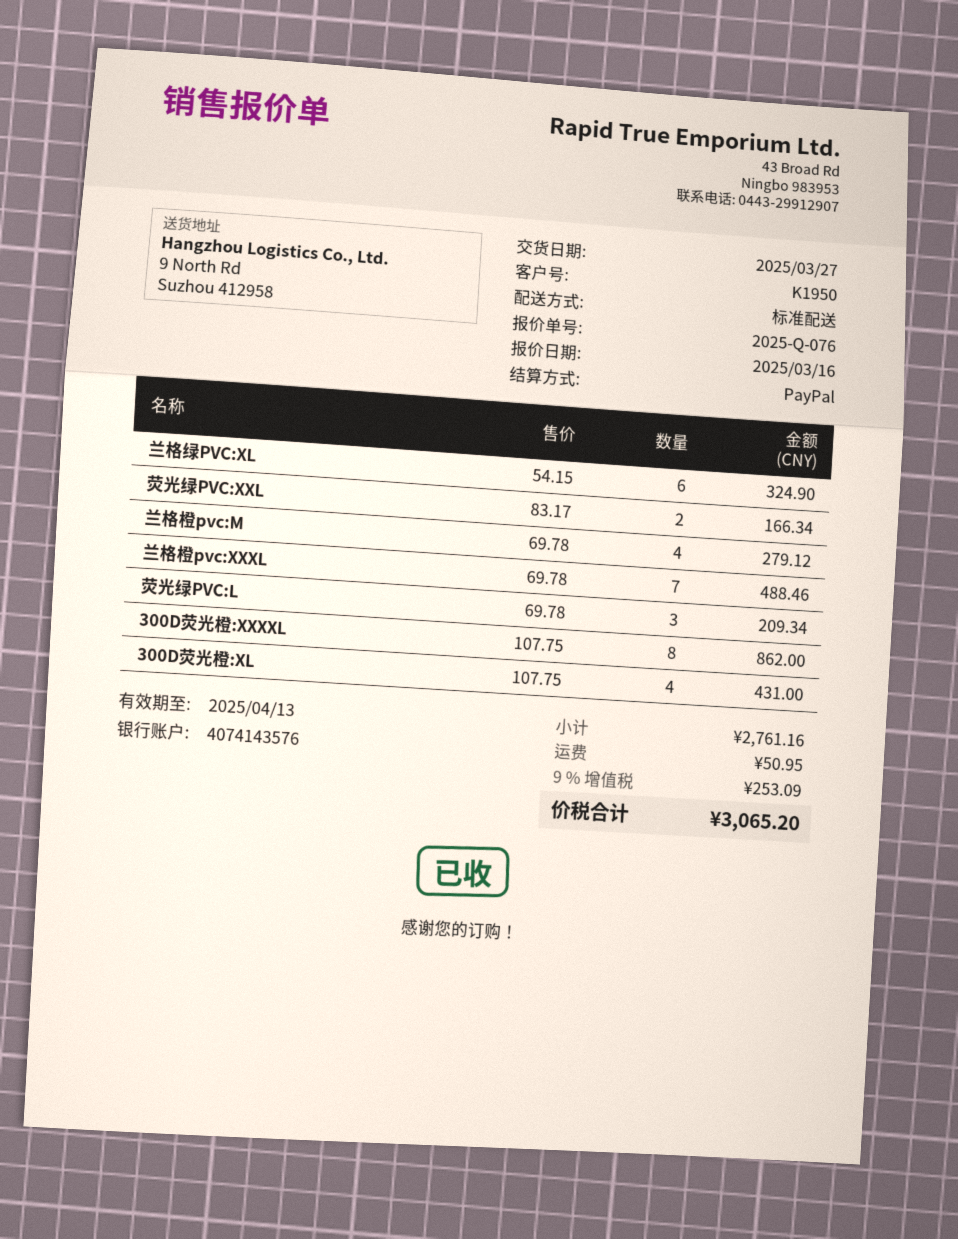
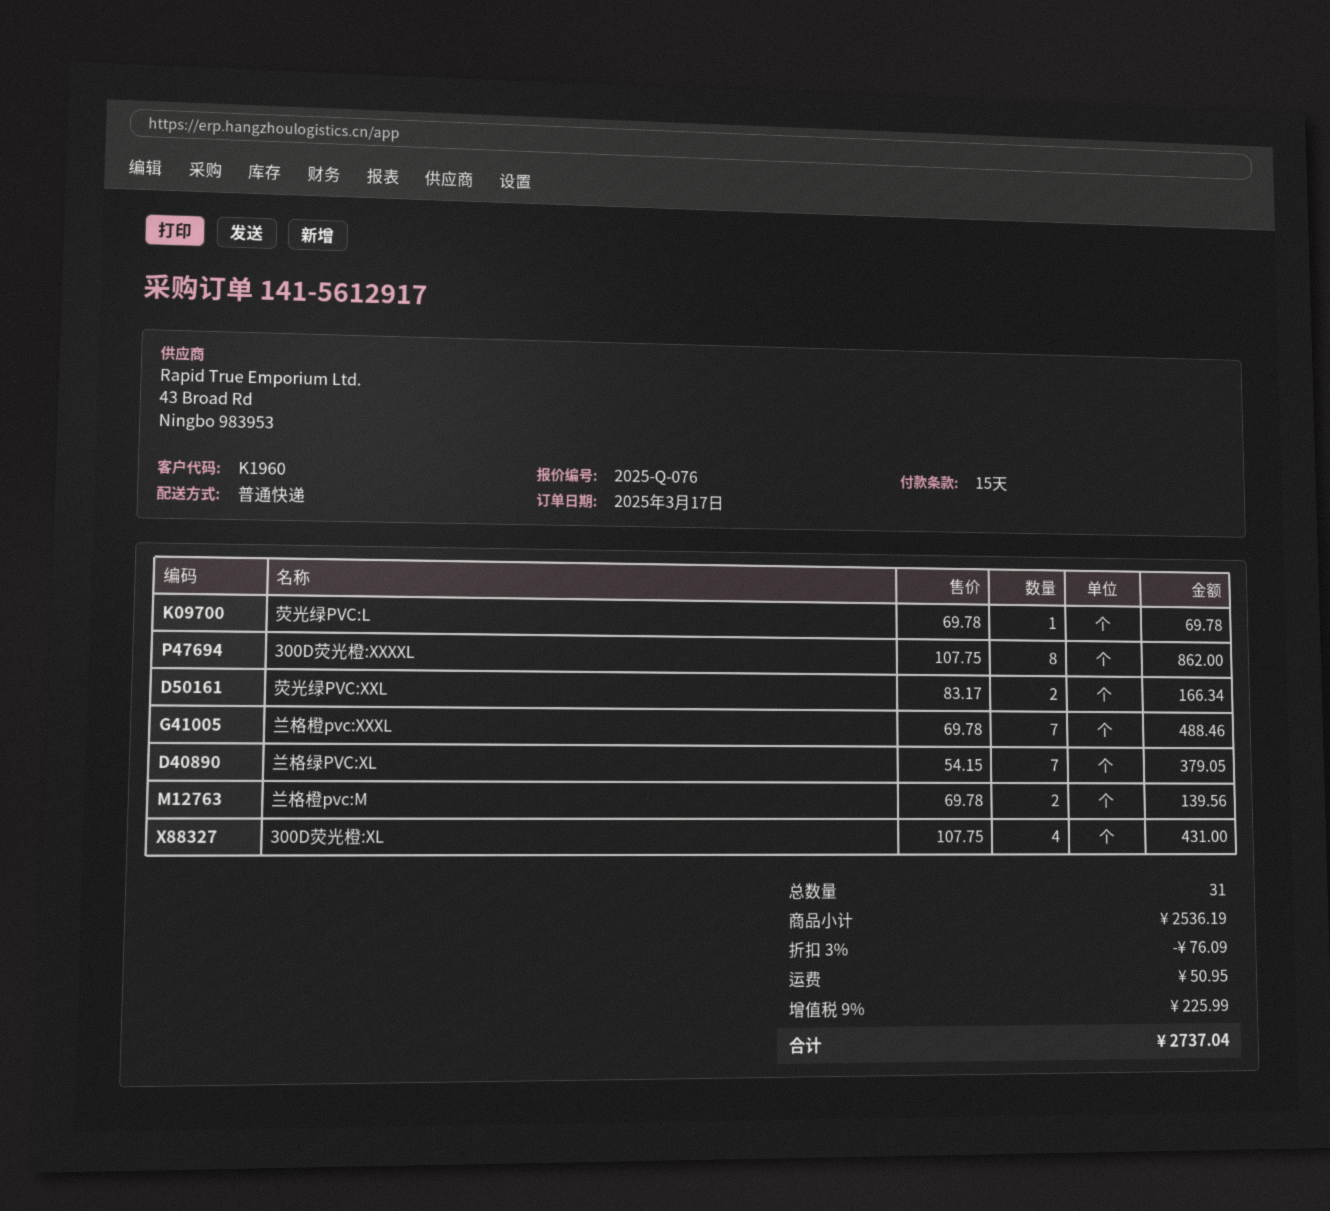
customer number: K1950 -> K1960
兰格绿PVC:XL: 6 x 54.15 = 324.90 -> 7 x 54.15 = 379.05
兰格橙pvc:M: 4 x 69.78 = 279.12 -> 2 x 69.78 = 139.56
荧光绿PVC:L: 3 x 69.78 = 209.34 -> 1 x 69.78 = 69.78
subtotal: 2761.16 -> 2536.19
discount: none -> 3% = 76.09
tax: 9% = 253.09 -> 9% = 225.99
total: 3065.20 -> 2737.04

